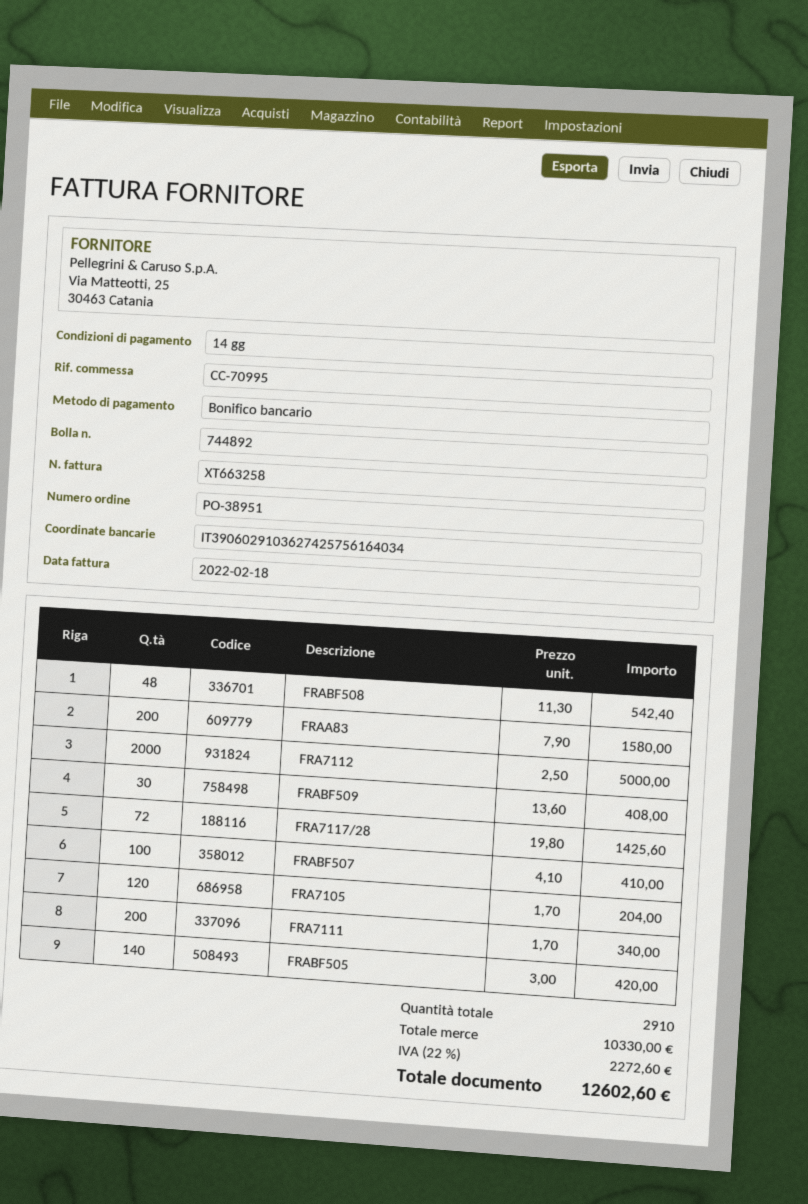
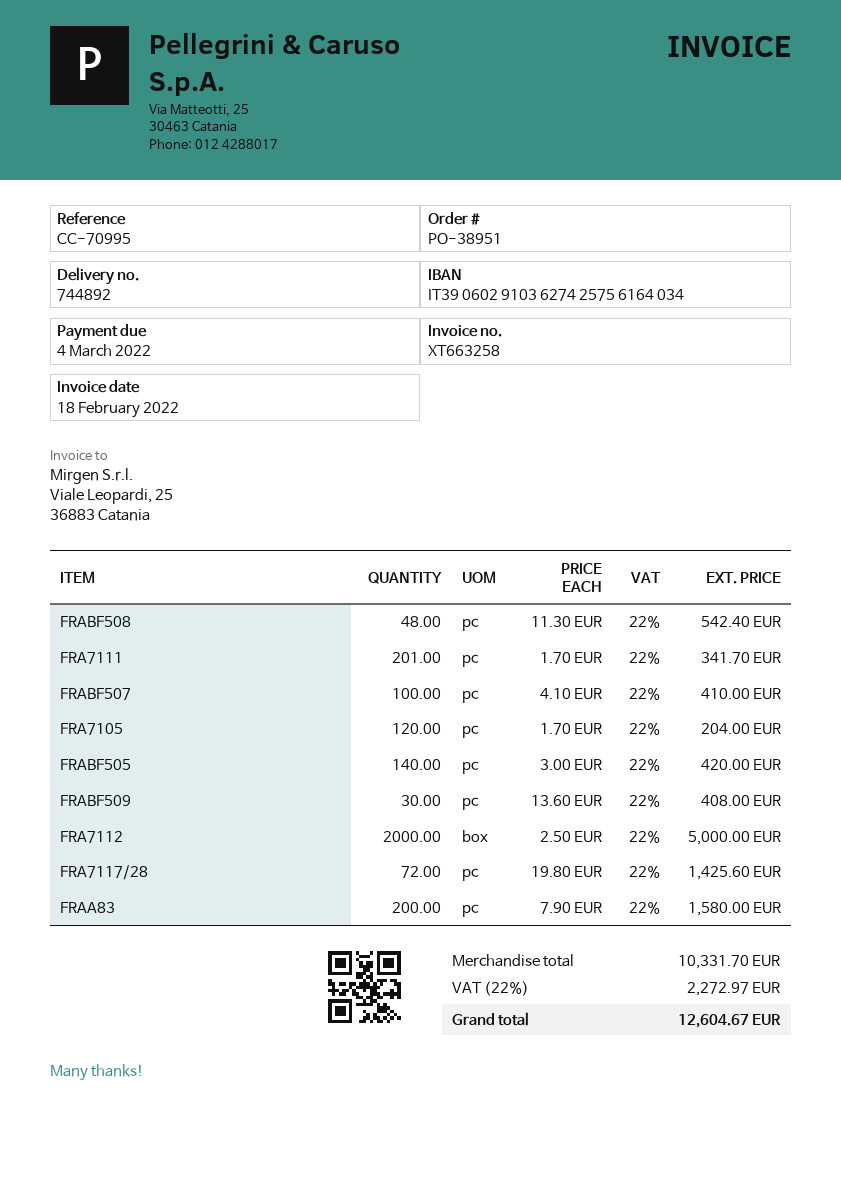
FRA7111: 200 x 1.70 = 340.00 -> 201 x 1.70 = 341.70
subtotal: 10330.00 -> 10331.70
tax: 22% = 2272.60 -> 22% = 2272.97
total: 12602.60 -> 12604.67

